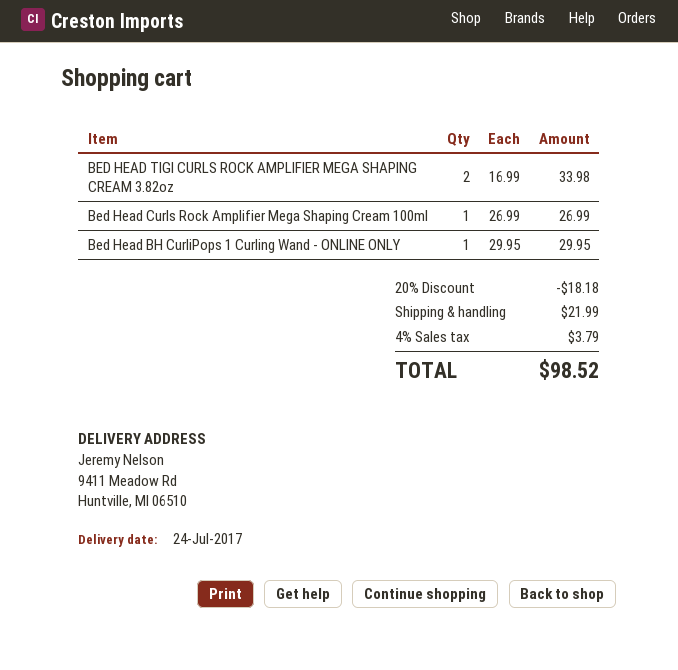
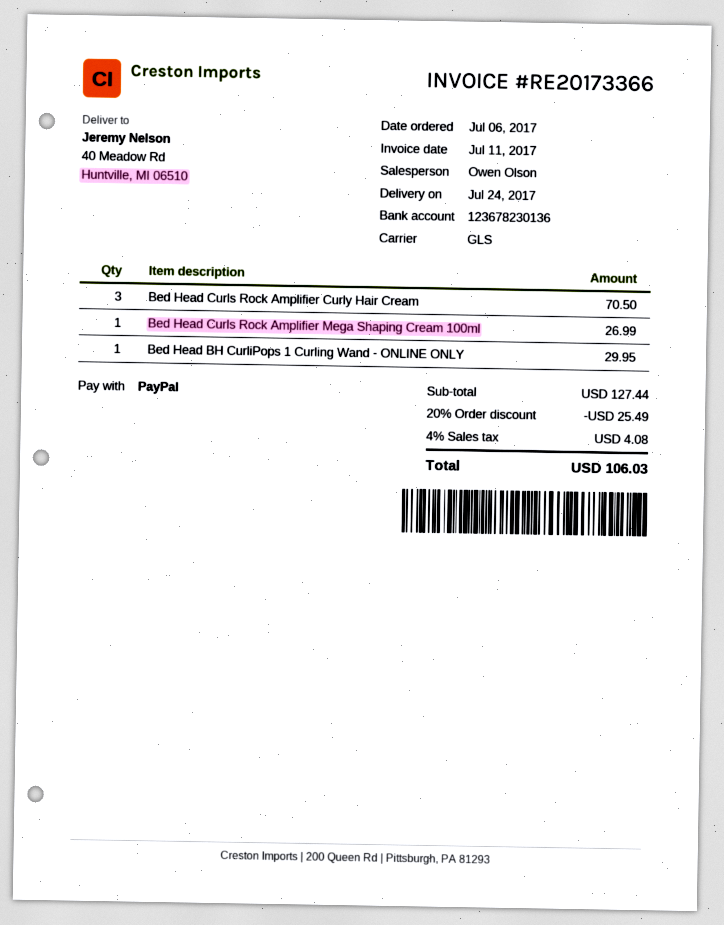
ship to: 9411 Meadow Rd, Huntville, MI 06510 -> 40 Meadow Rd, Huntville, MI 06510
BED HEAD TIGI CURLS ROCK AMPLIFIER MEGA SHAPING CREAM 3.82oz: 2 for 33.98 -> none
Bed Head Curls Rock Amplifier Curly Hair Cream: none -> 3 for 70.50
discount: 20% = 18.18 -> 20% = 25.49
shipping: 21.99 -> none
tax: 4% = 3.79 -> 4% = 4.08
total: 98.52 -> 106.03

